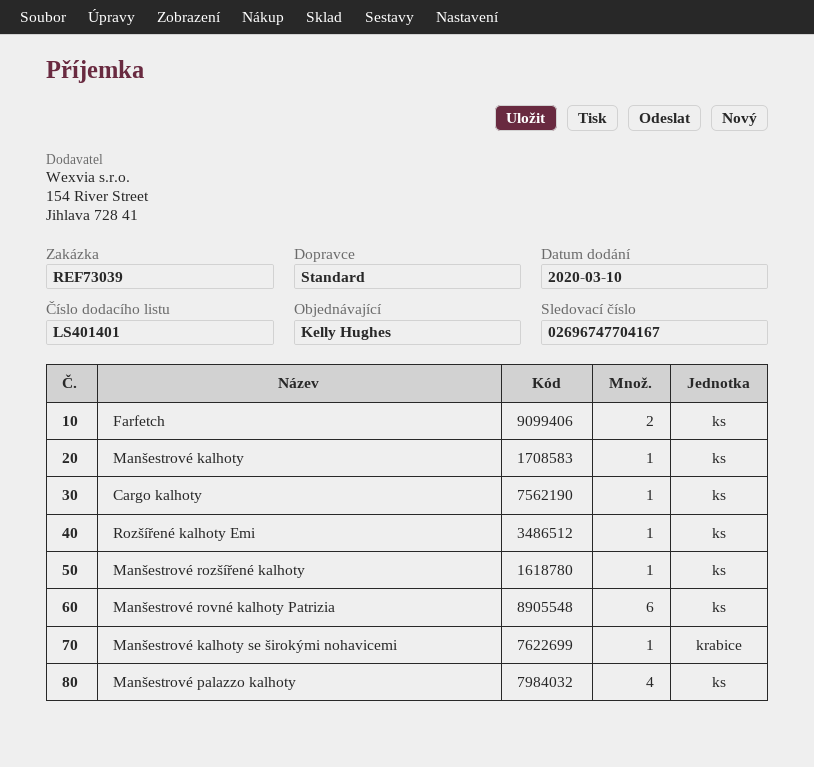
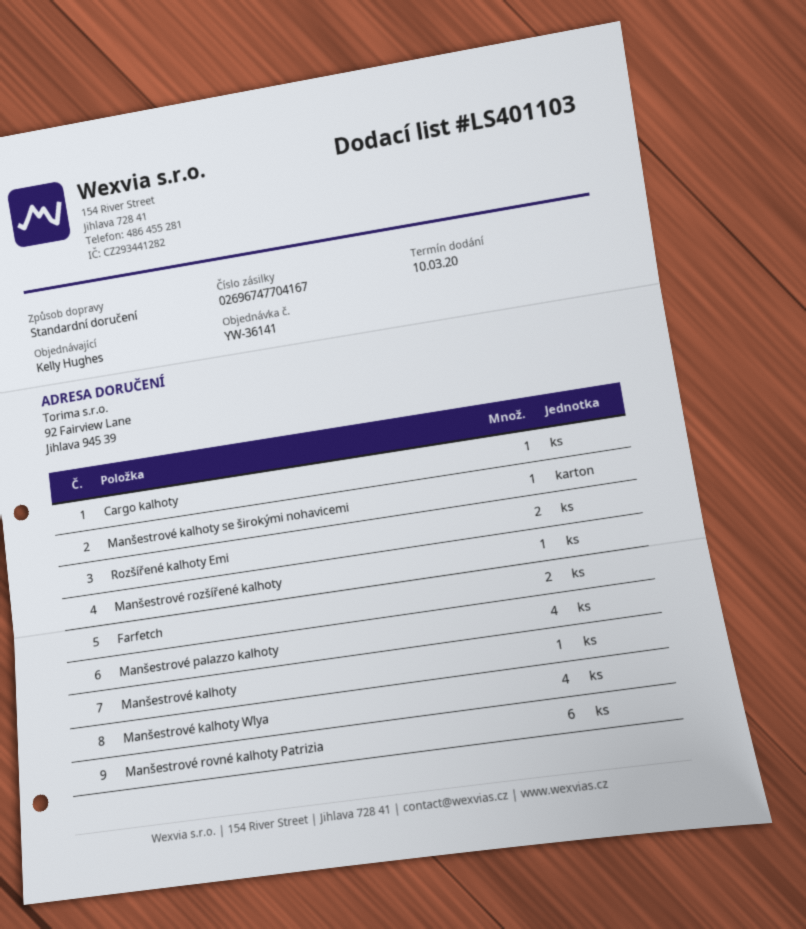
delivery note number: LS401401 -> LS401103
Rozšířené kalhoty Emi: 1 -> 2
Manšestrové kalhoty Wlya: none -> 4

